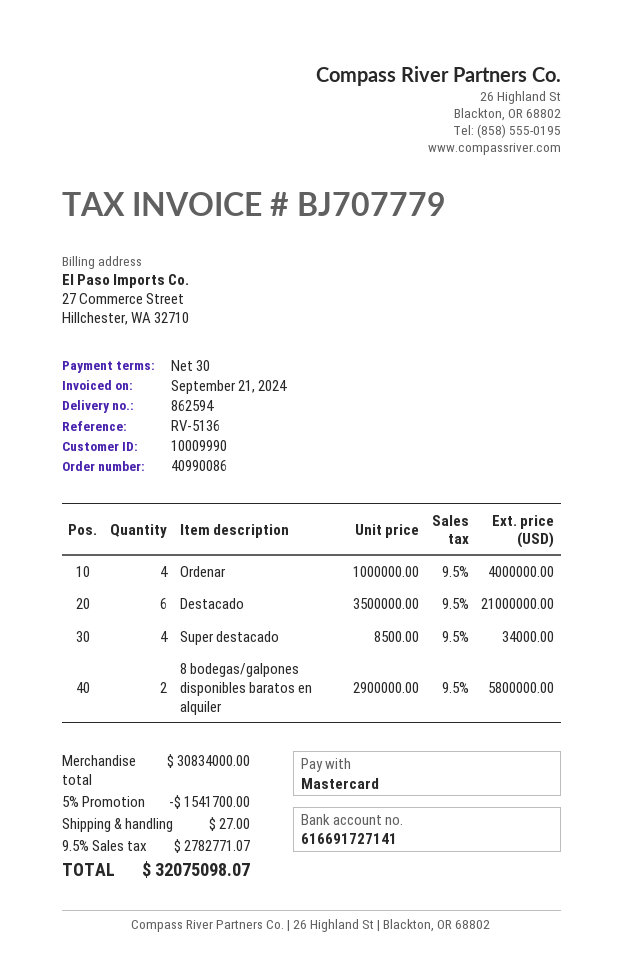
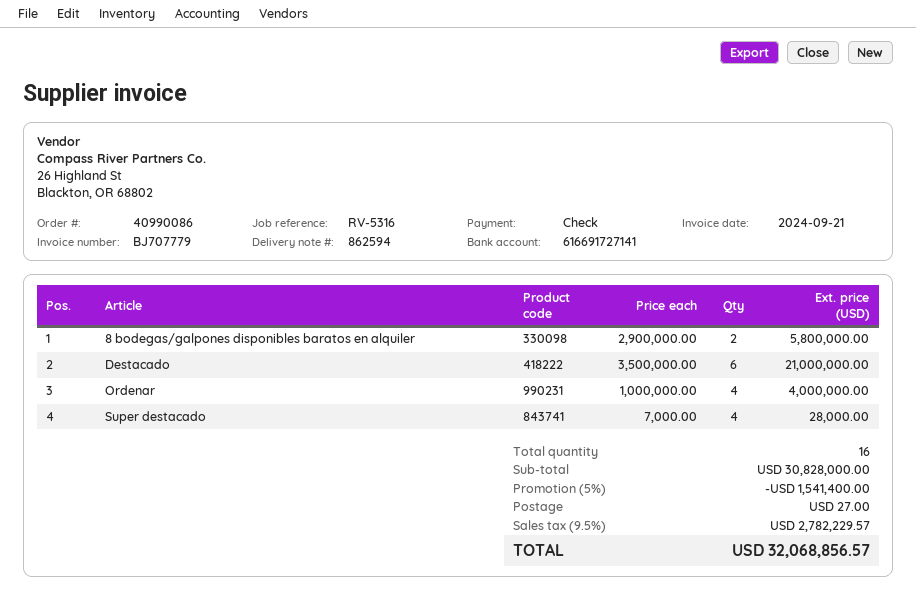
reference: RV-5136 -> RV-5316
payment method: Mastercard -> cheque
Super destacado: 4 x 8500.00 = 34000.00 -> 4 x 7000.00 = 28000.00
subtotal: 30834000.00 -> 30828000.00
discount: 5% = 1541700.00 -> 5% = 1541400.00
tax: 9.5% = 2782771.07 -> 9.5% = 2782229.57
total: 32075098.07 -> 32068856.57

